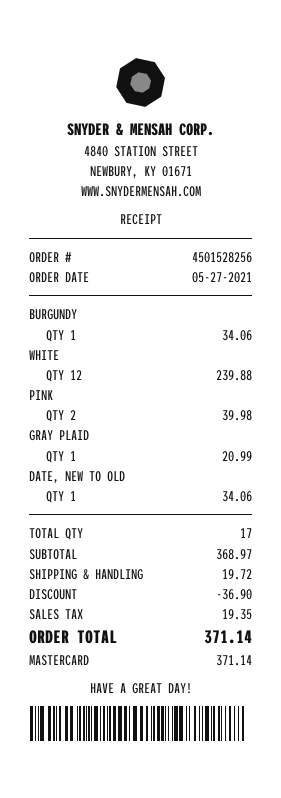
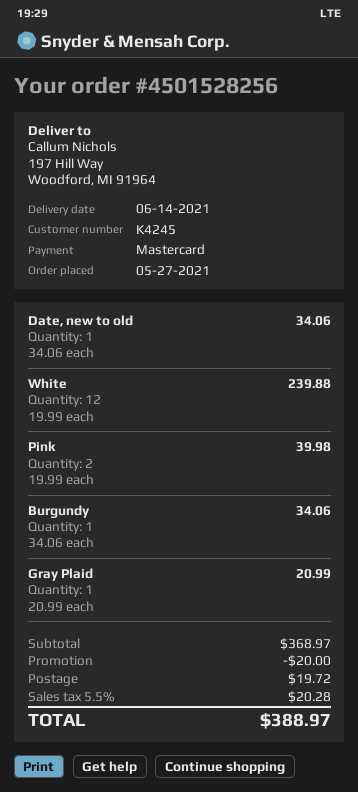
discount: 36.90 -> 20.00
tax: 19.35 -> 20.28
total: 371.14 -> 388.97

